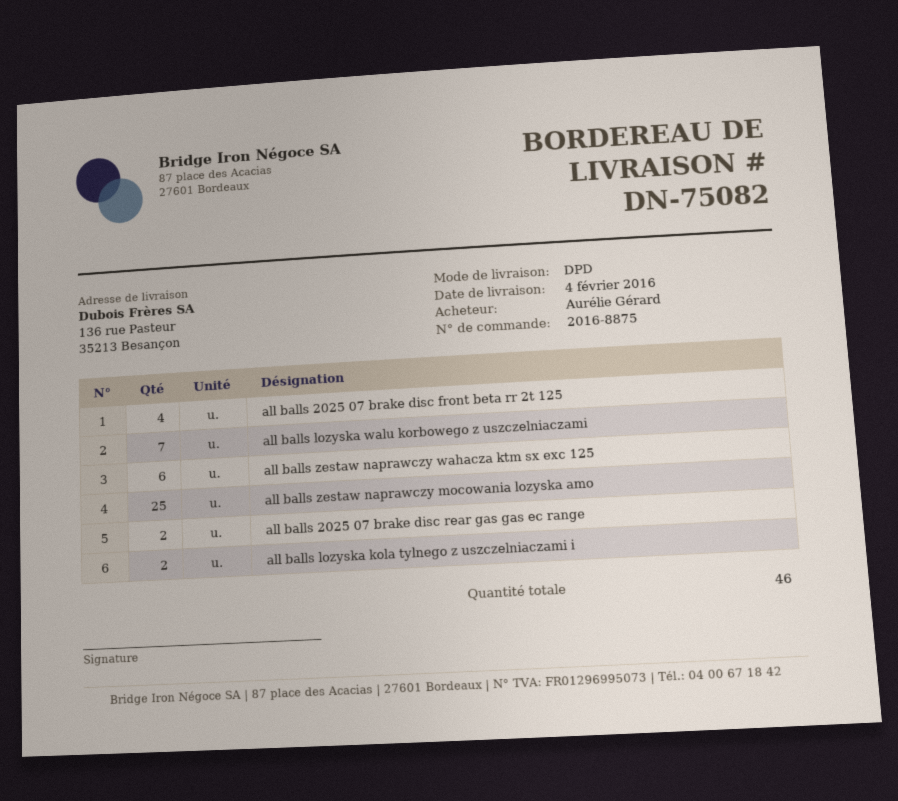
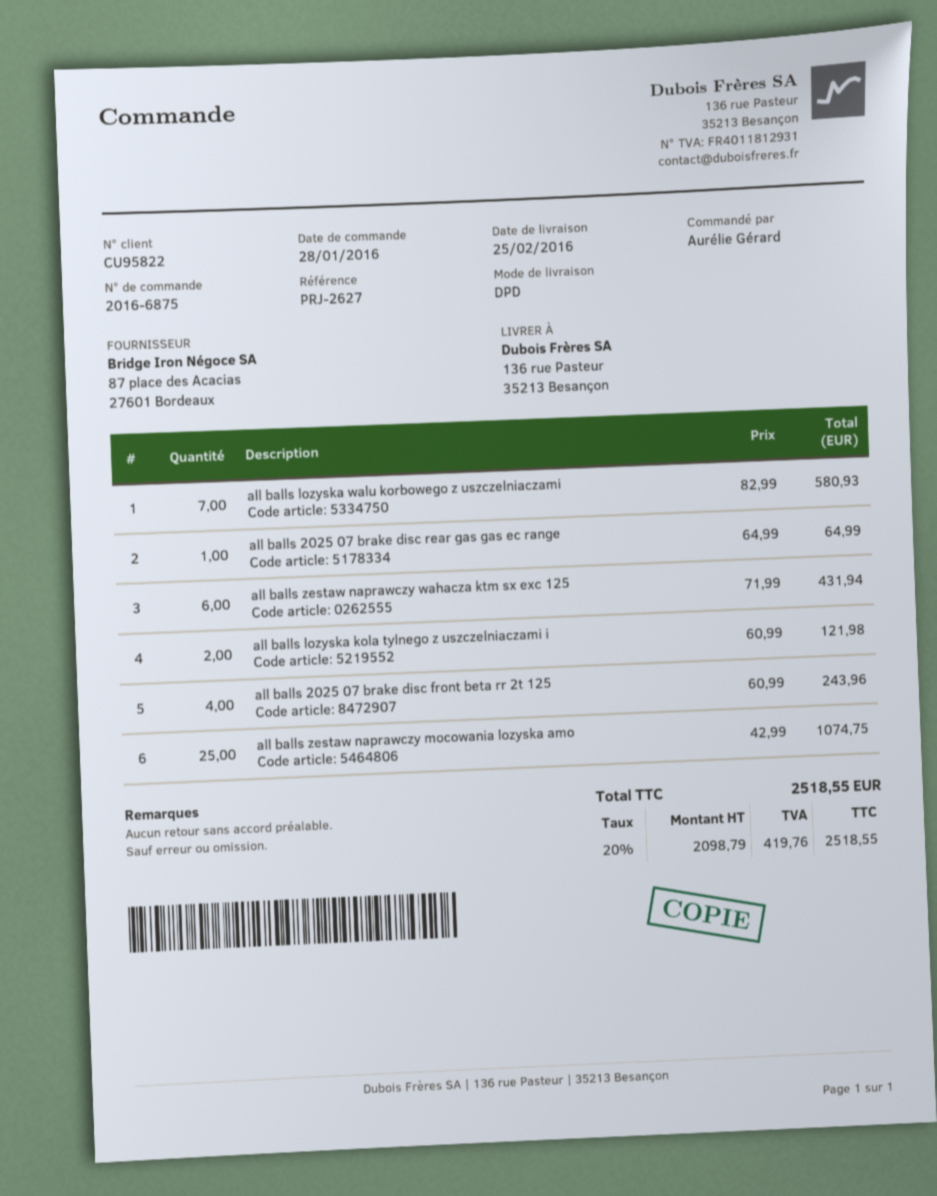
order number: 2016-8875 -> 2016-6875
delivery date: 2016-02-04 -> 2016-02-25
all balls 2025 07 brake disc rear gas gas ec range: 2 -> 1

